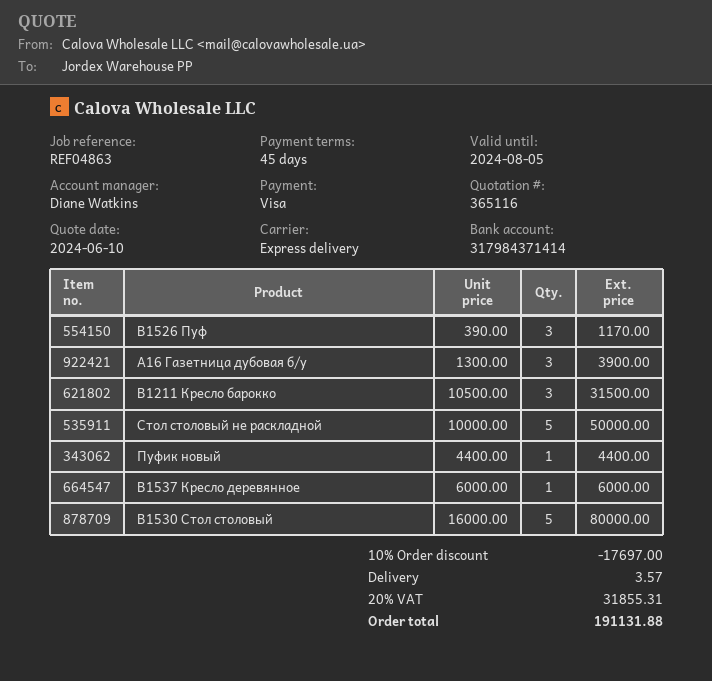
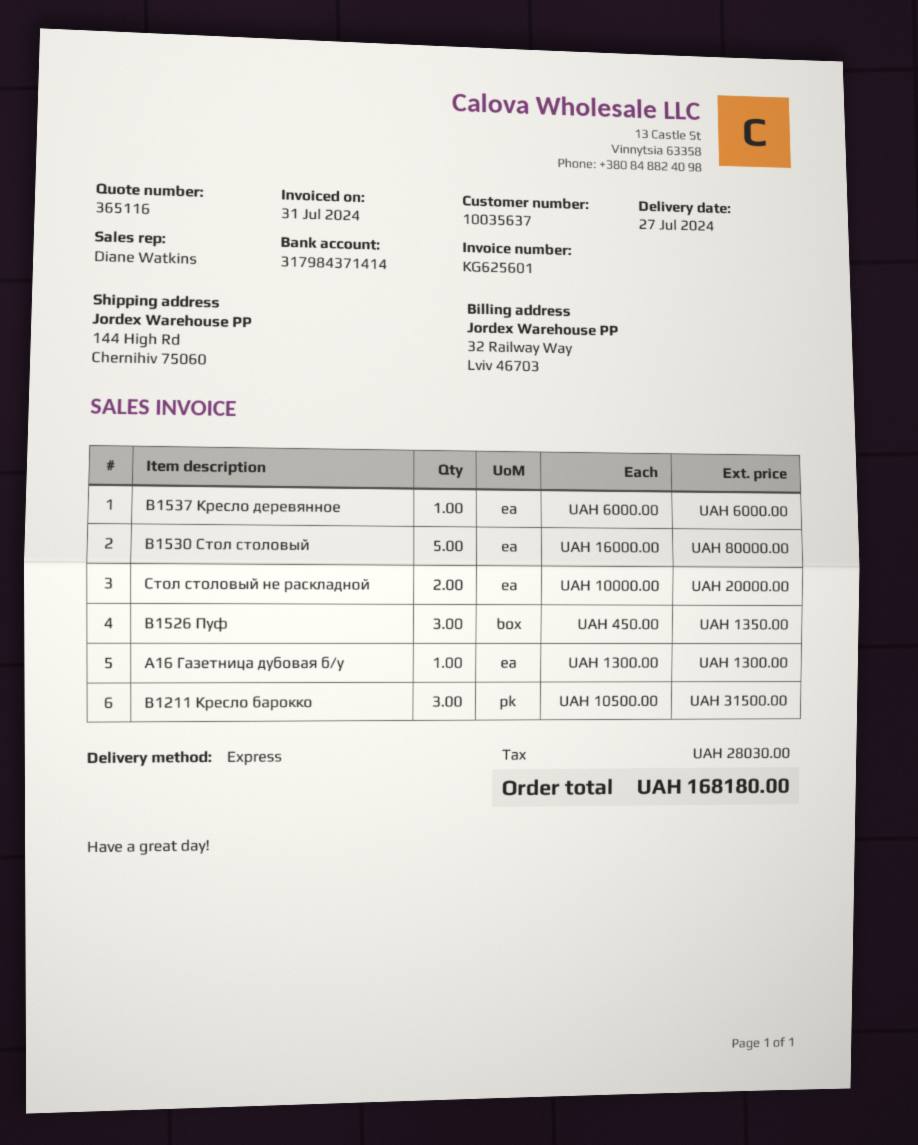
В1526 Пуф: 3 x 390.00 = 1170.00 -> 3 x 450.00 = 1350.00
А16 Газетница дубовая б/у: 3 x 1300.00 = 3900.00 -> 1 x 1300.00 = 1300.00
Стол столовый не раскладной: 5 x 10000.00 = 50000.00 -> 2 x 10000.00 = 20000.00
Пуфик новый: 1 x 4400.00 = 4400.00 -> none
discount: 10% = 17697.00 -> none
shipping: 3.57 -> none
tax: 31855.31 -> 28030.00
total: 191131.88 -> 168180.00

